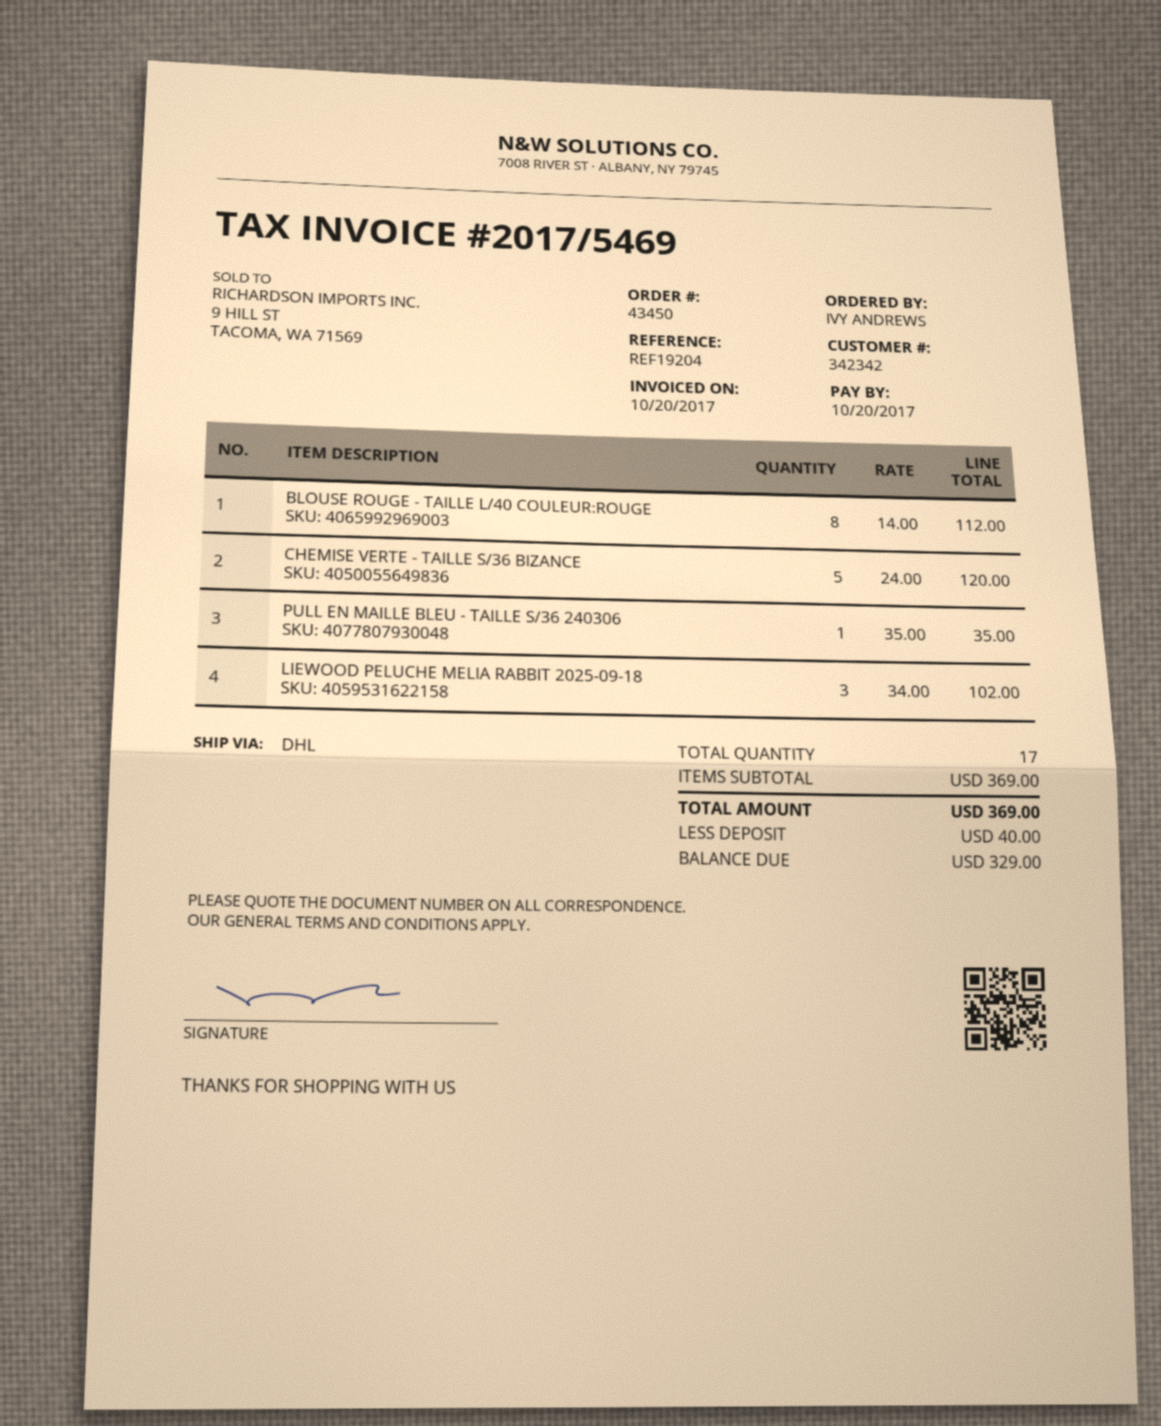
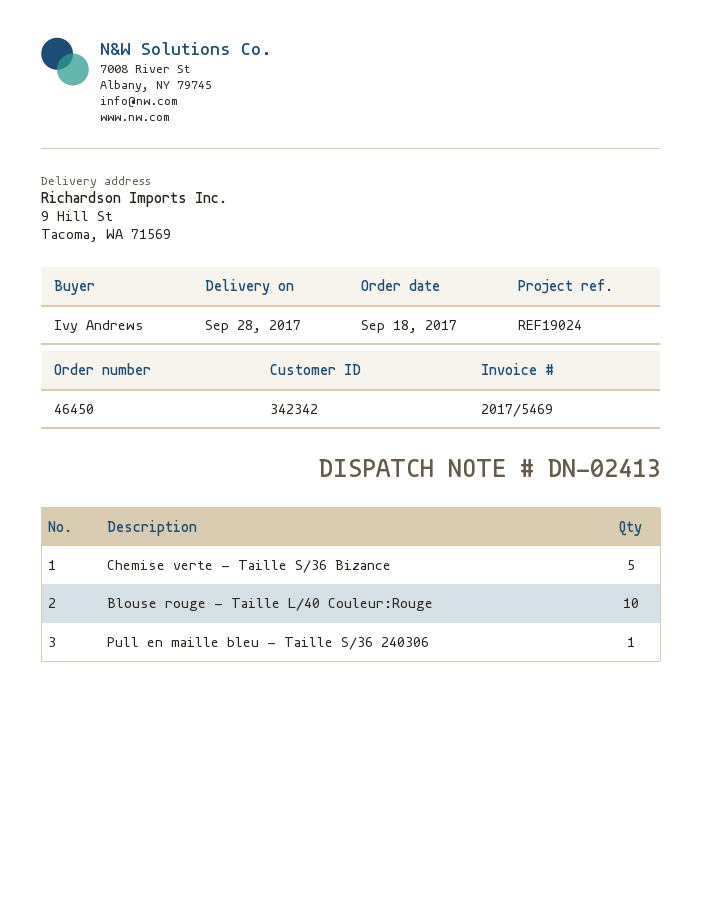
order number: 43450 -> 46450
reference: REF19204 -> REF19024
BLOUSE ROUGE - TAILLE L/40 COULEUR:ROUGE: 8 -> 10
LIEWOOD PELUCHE MELIA RABBIT 2025-09-18: 3 -> none

